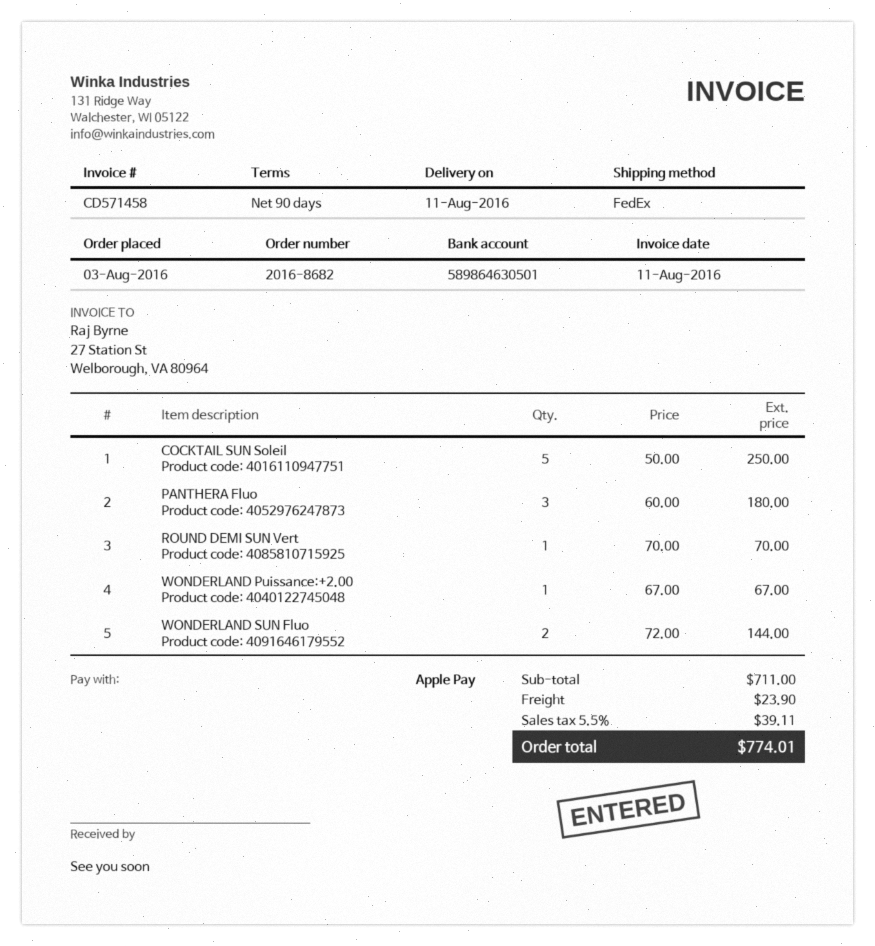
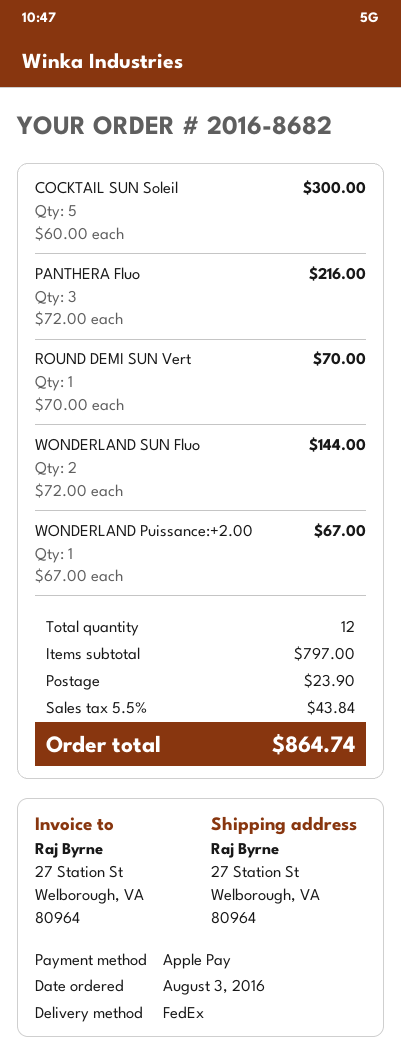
COCKTAIL SUN Soleil: 5 x 50.00 = 250.00 -> 5 x 60.00 = 300.00
PANTHERA Fluo: 3 x 60.00 = 180.00 -> 3 x 72.00 = 216.00
subtotal: 711.00 -> 797.00
tax: 5.5% = 39.11 -> 5.5% = 43.84
total: 774.01 -> 864.74

